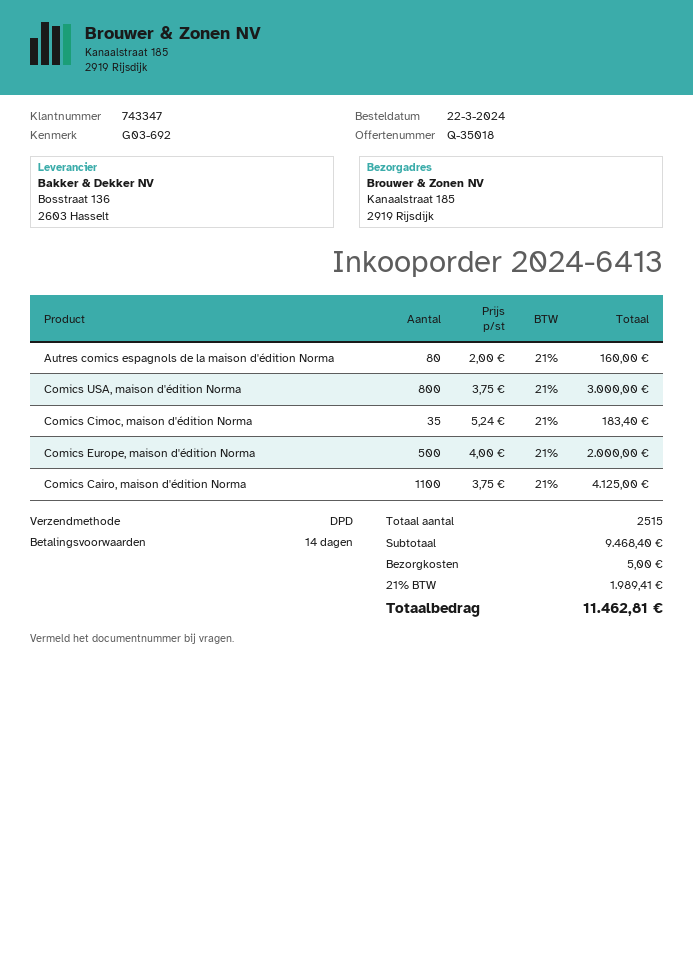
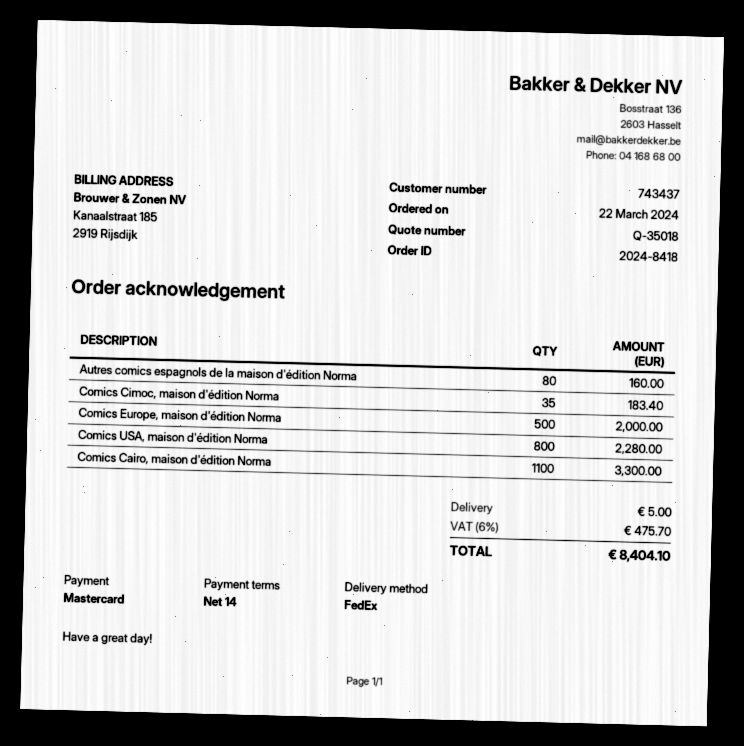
order number: 2024-6413 -> 2024-8418
customer number: 743347 -> 743437
shipping method: DPD -> FedEx
Comics USA, maison d'édition Norma: 800 for 3000.00 -> 800 for 2280.00
Comics Cairo, maison d'édition Norma: 1100 for 4125.00 -> 1100 for 3300.00
tax: 21% = 1989.41 -> 6% = 475.70
total: 11462.81 -> 8404.10

